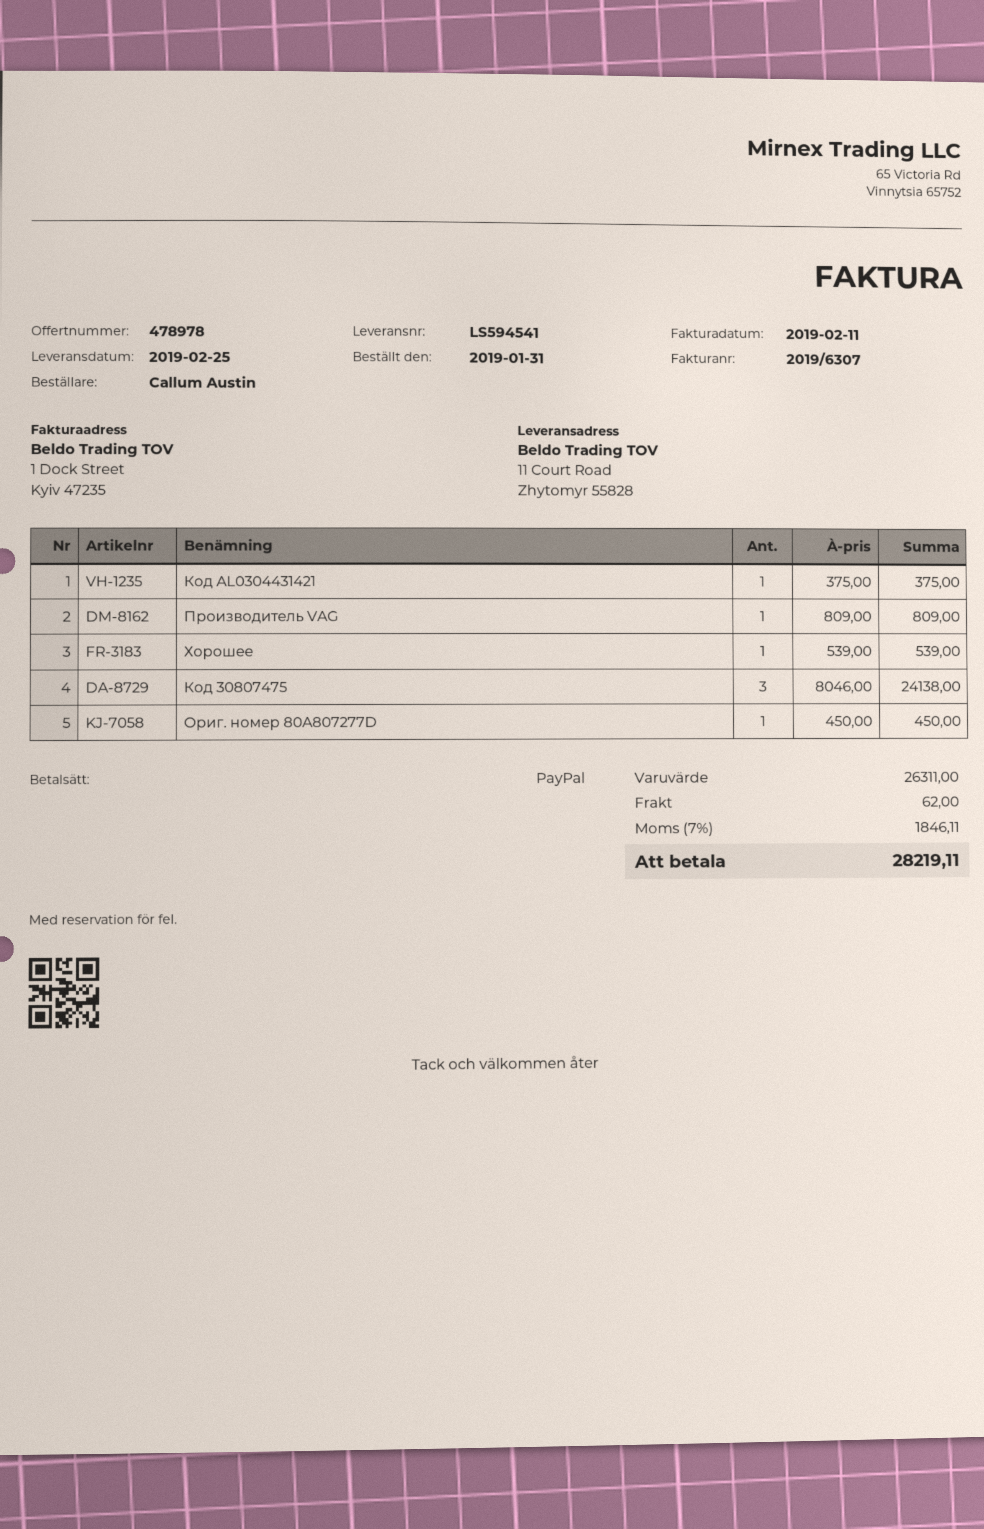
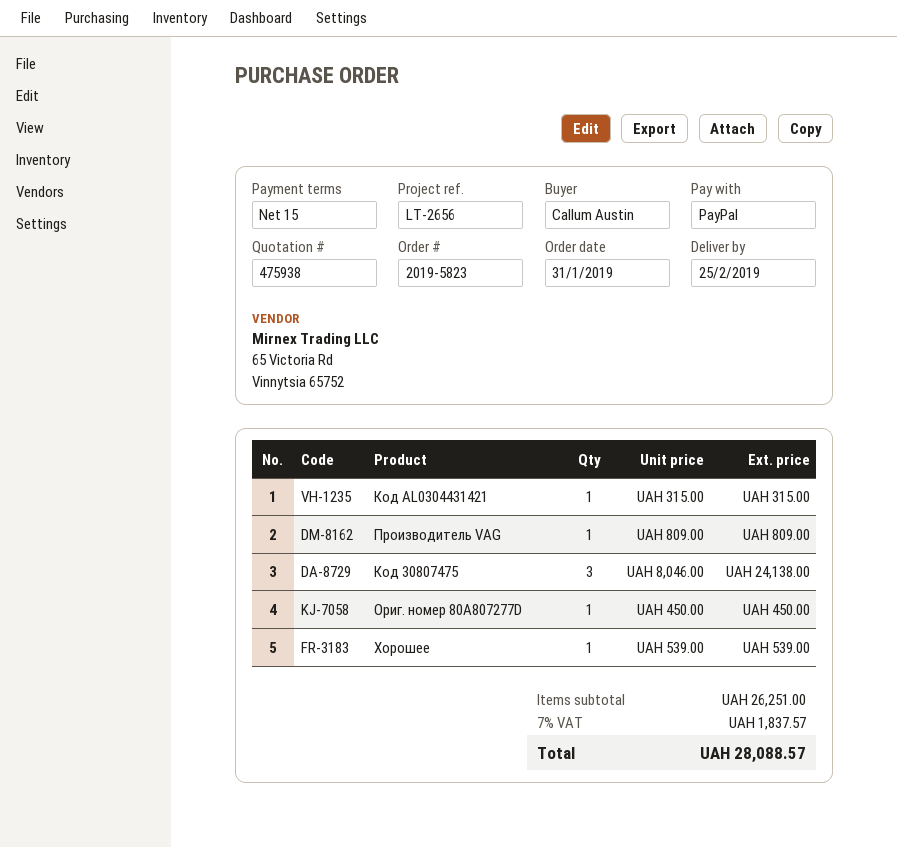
quote number: 478978 -> 475938
Код AL0304431421: 1 x 375.00 = 375.00 -> 1 x 315.00 = 315.00
subtotal: 26311.00 -> 26251.00
shipping: 62.00 -> none
tax: 7% = 1846.11 -> 7% = 1837.57
total: 28219.11 -> 28088.57

